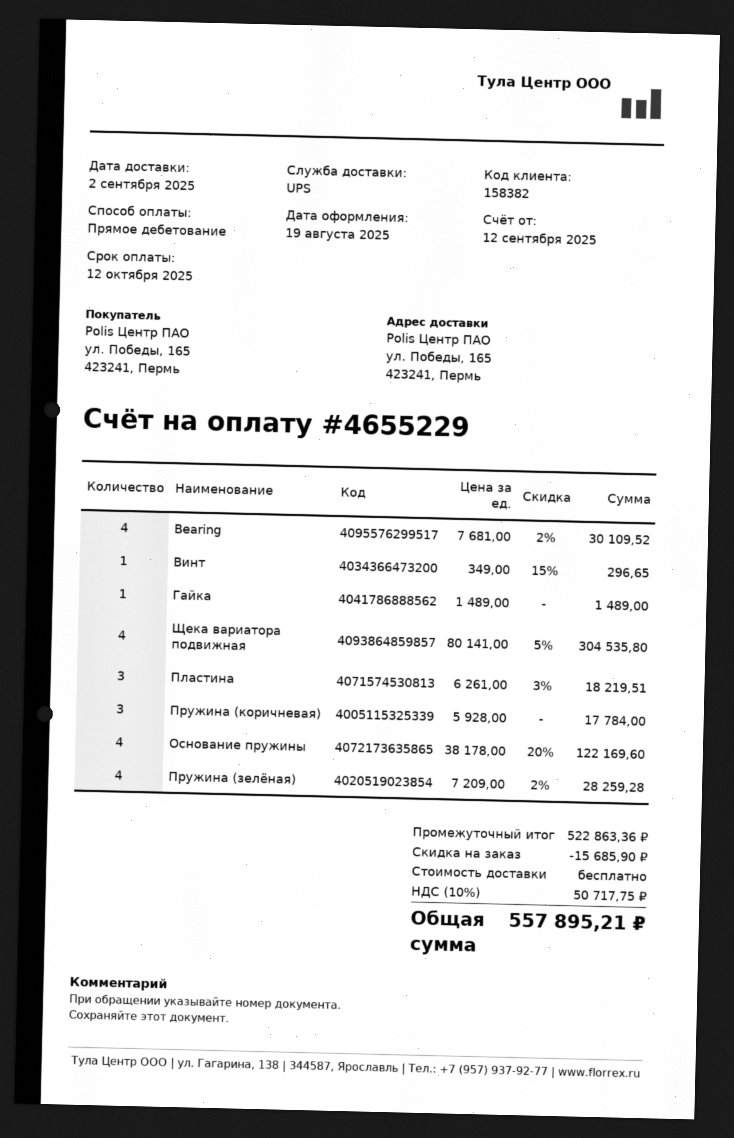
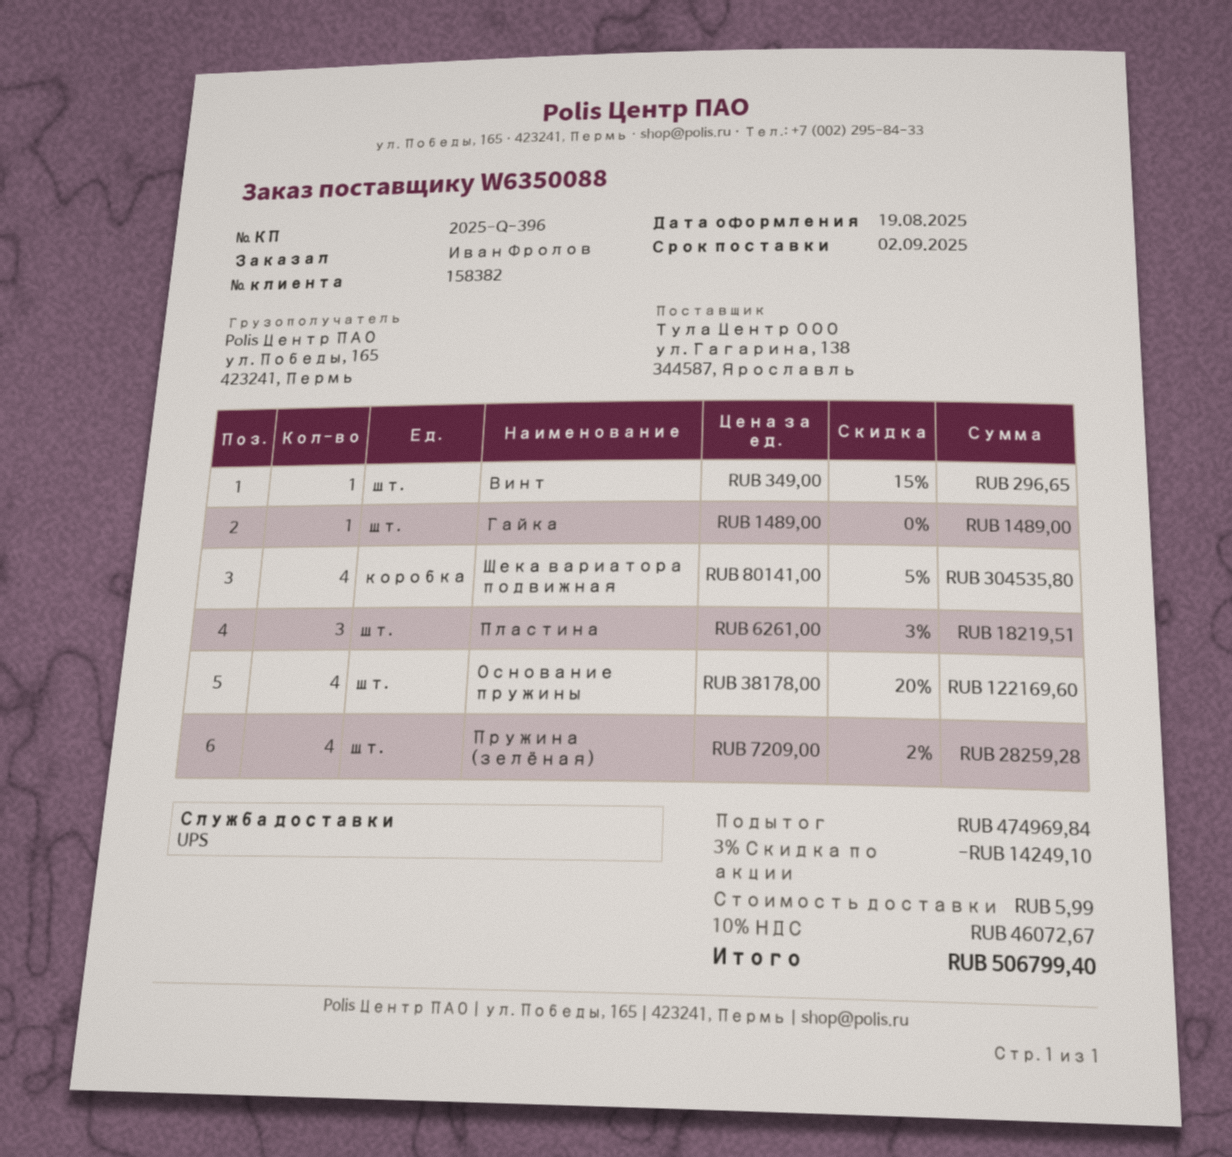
Bearing: 4 x 7681.00 - 2% = 30109.52 -> none
Пружина (коричневая): 3 x 5928.00 = 17784.00 -> none
subtotal: 522863.36 -> 474969.84
discount: 15685.90 -> 14249.10
shipping: 0.00 -> 5.99
tax: 10% = 50717.75 -> 10% = 46072.67
total: 557895.21 -> 506799.40

